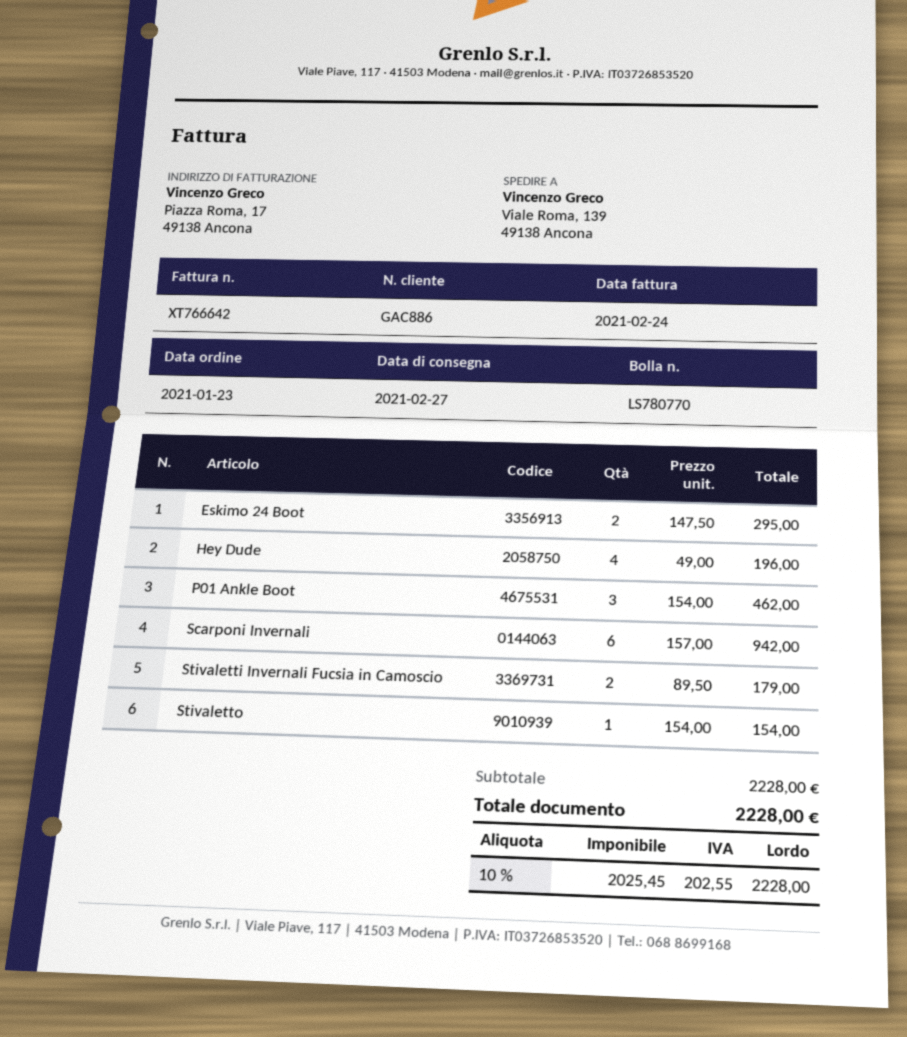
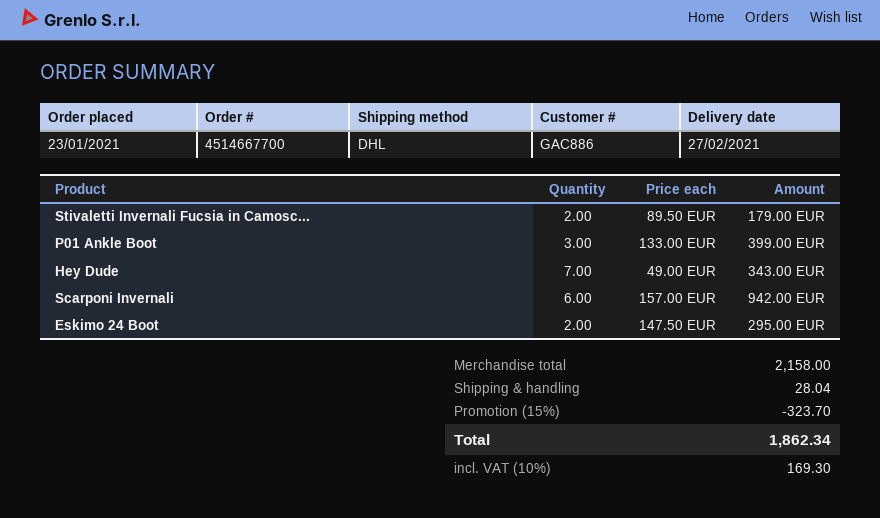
Hey Dude: 4 x 49.00 = 196.00 -> 7 x 49.00 = 343.00
P01 Ankle Boot: 3 x 154.00 = 462.00 -> 3 x 133.00 = 399.00
Stivaletto: 1 x 154.00 = 154.00 -> none
subtotal: 2228.00 -> 2158.00
discount: none -> 15% = 323.70
shipping: none -> 28.04
tax: 10% = 202.55 -> 10% = 169.30
total: 2228.00 -> 1862.34

